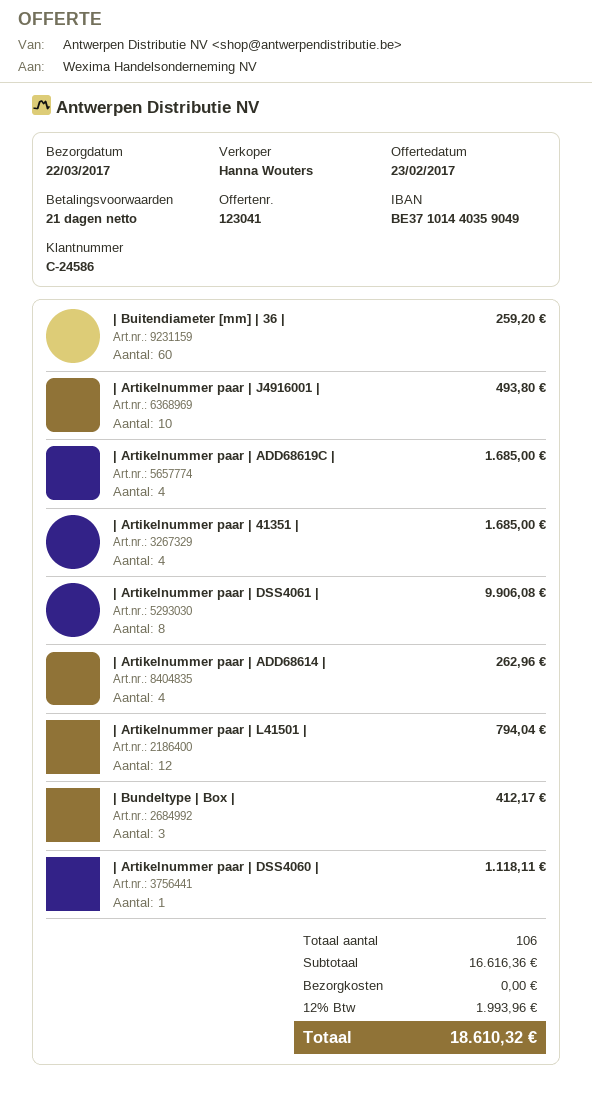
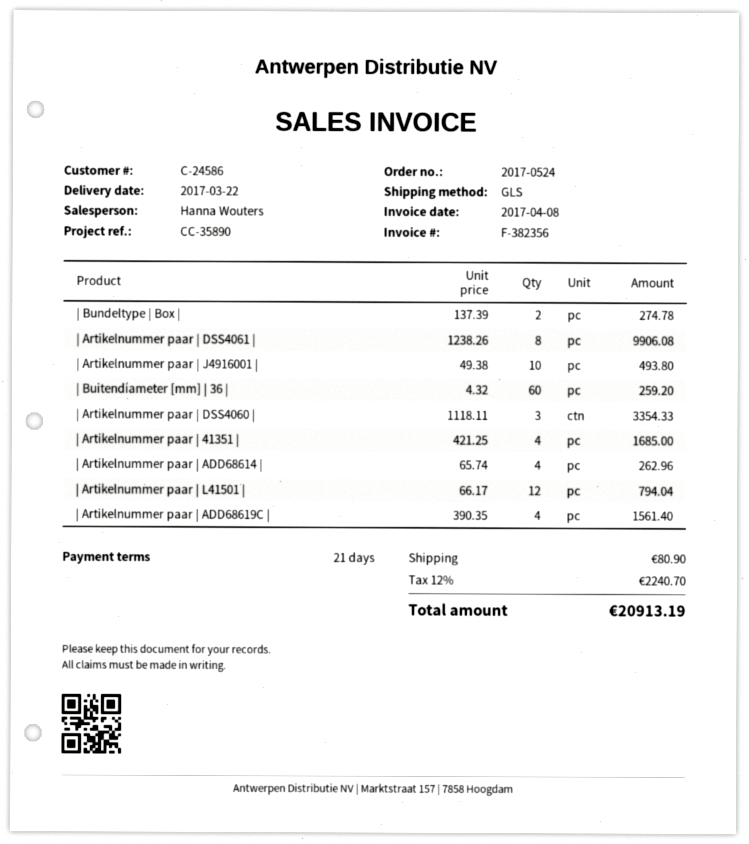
| Artikelnummer paar | ADD68619C |: 4 for 1685.00 -> 4 for 1561.40
| Bundeltype | Box |: 3 for 412.17 -> 2 for 274.78
| Artikelnummer paar | DSS4060 |: 1 for 1118.11 -> 3 for 3354.33
shipping: 0.00 -> 80.90
tax: 12% = 1993.96 -> 12% = 2240.70
total: 18610.32 -> 20913.19

